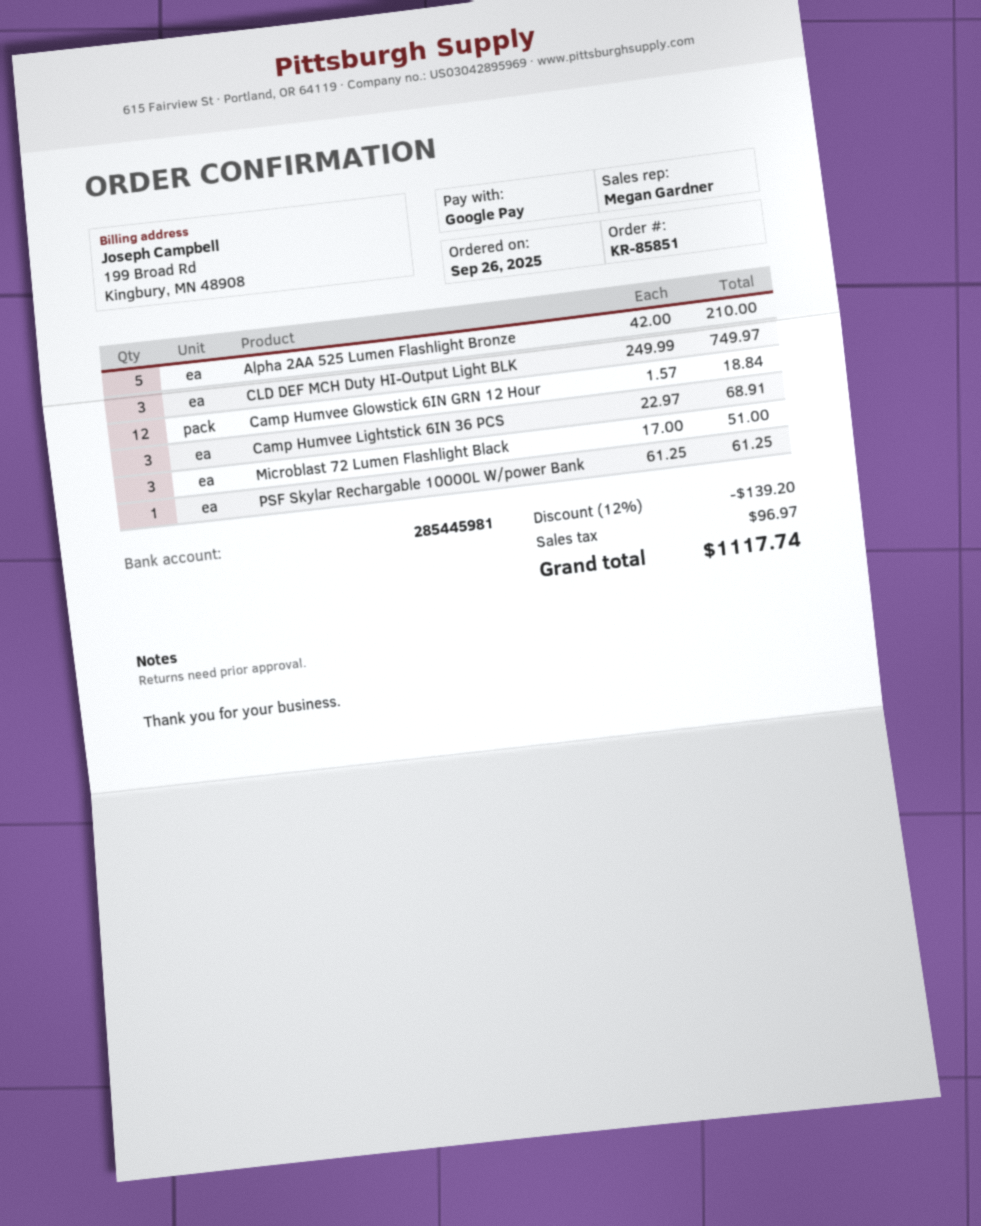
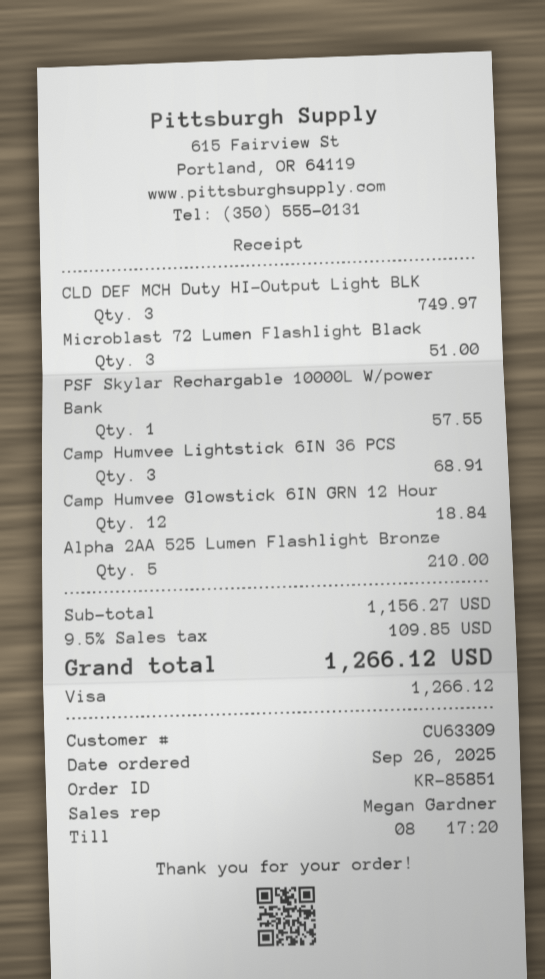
payment method: Google Pay -> Visa
PSF Skylar Rechargable 10000L W/power Bank: 1 for 61.25 -> 1 for 57.55
discount: 12% = 139.20 -> none
tax: 96.97 -> 109.85
total: 1117.74 -> 1266.12

